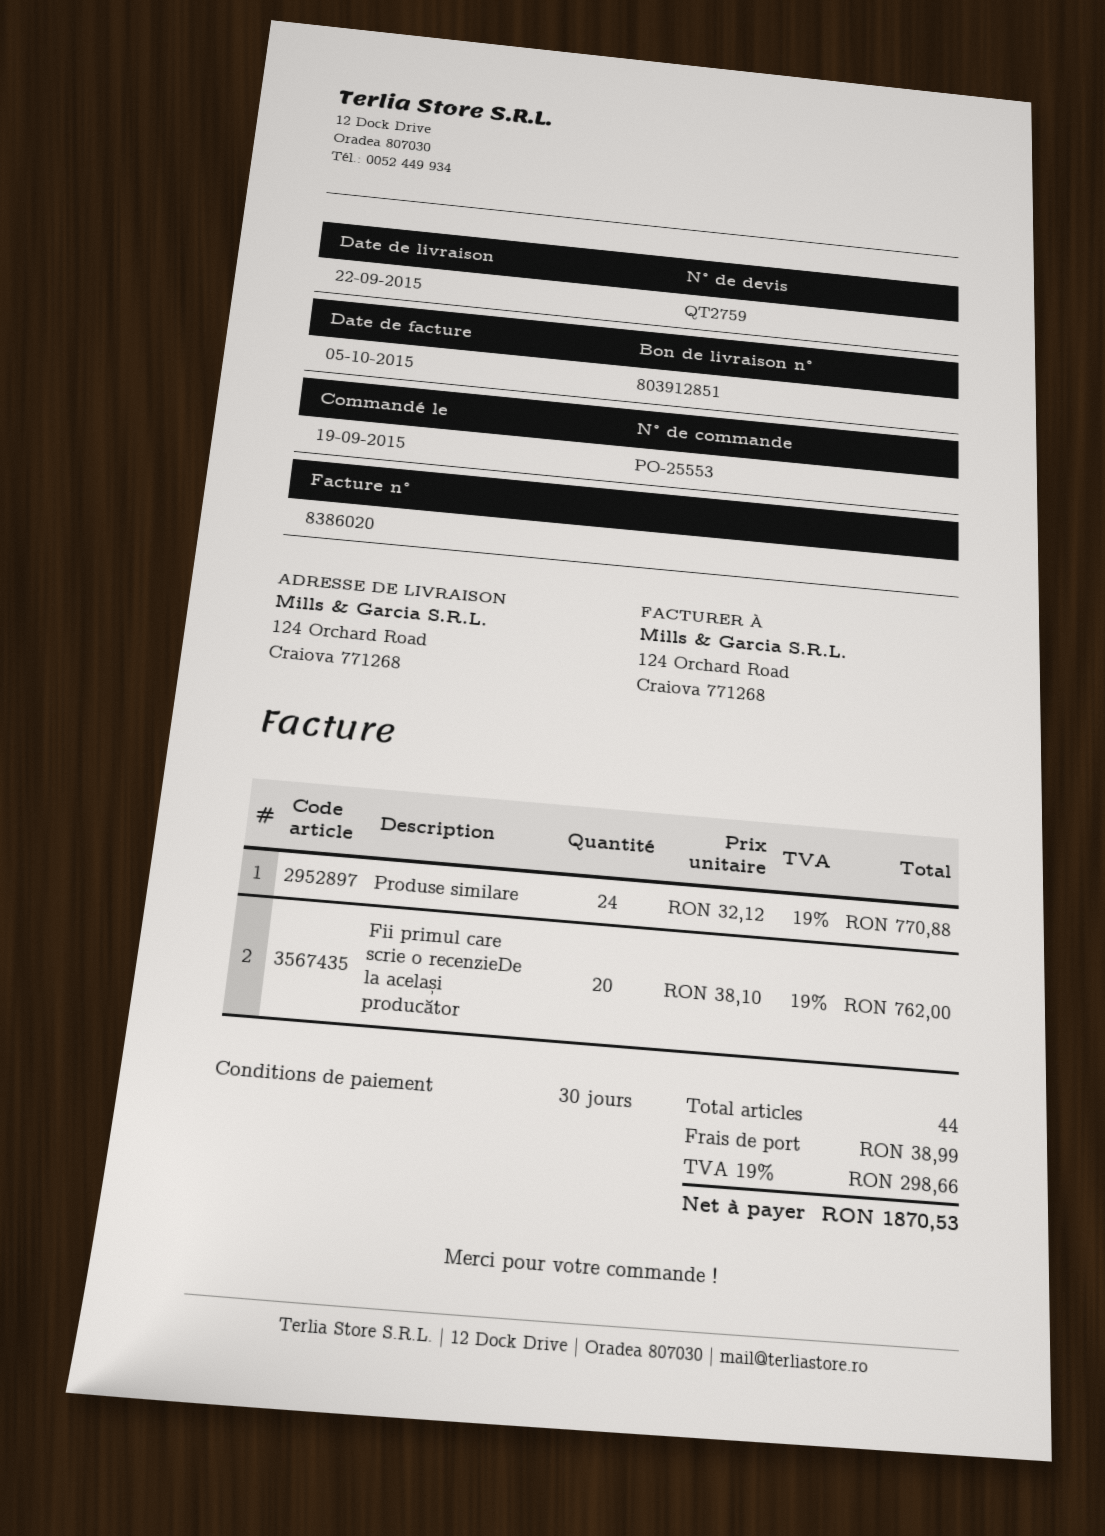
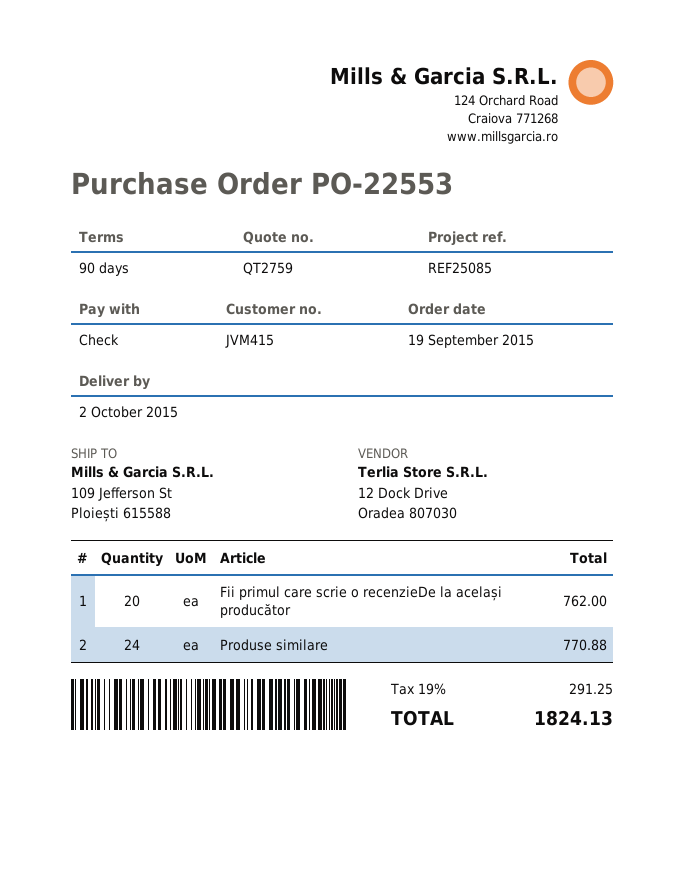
order number: PO-25553 -> PO-22553
delivery date: 2015-09-22 -> 2015-10-02
payment terms: 30 days -> 90 days
ship to: 124 Orchard Road, Craiova 771268 -> 109 Jefferson St, Ploiești 615588
shipping: 38.99 -> none
tax: 19% = 298.66 -> 19% = 291.25
total: 1870.53 -> 1824.13

